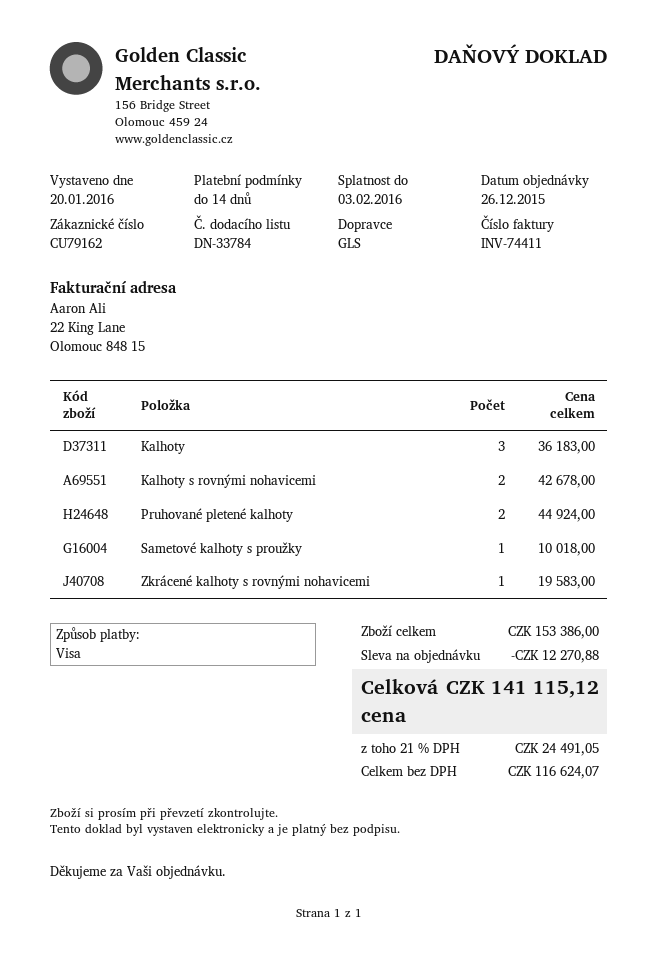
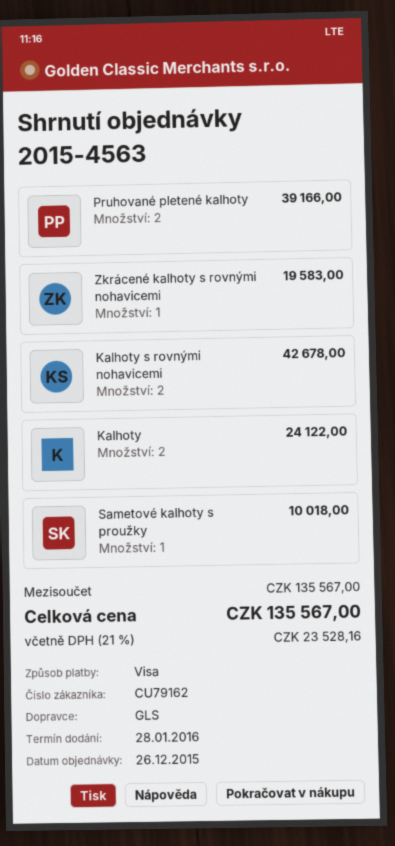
Kalhoty: 3 for 36183.00 -> 2 for 24122.00
Pruhované pletené kalhoty: 2 for 44924.00 -> 2 for 39166.00
subtotal: 153386.00 -> 135567.00
discount: 12270.88 -> none
tax: 21% = 24491.05 -> 21% = 23528.16
total: 141115.12 -> 135567.00

